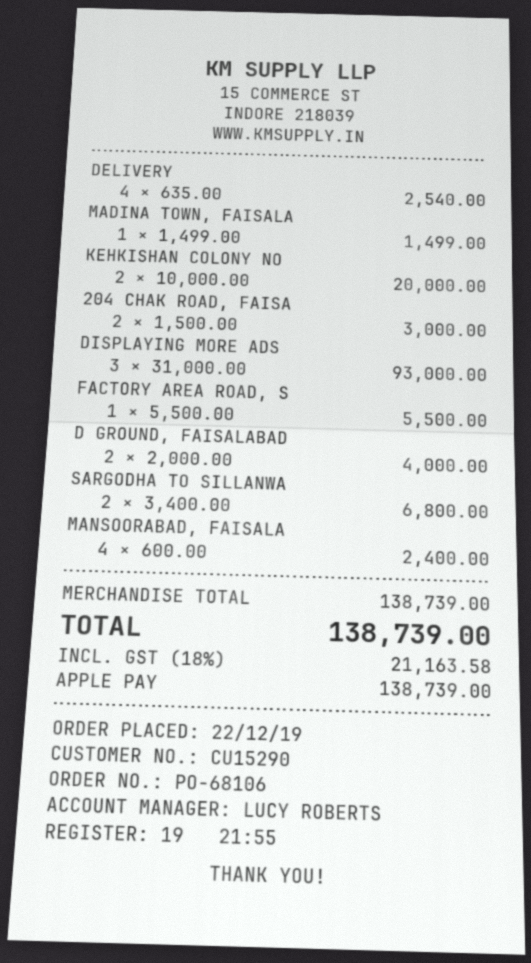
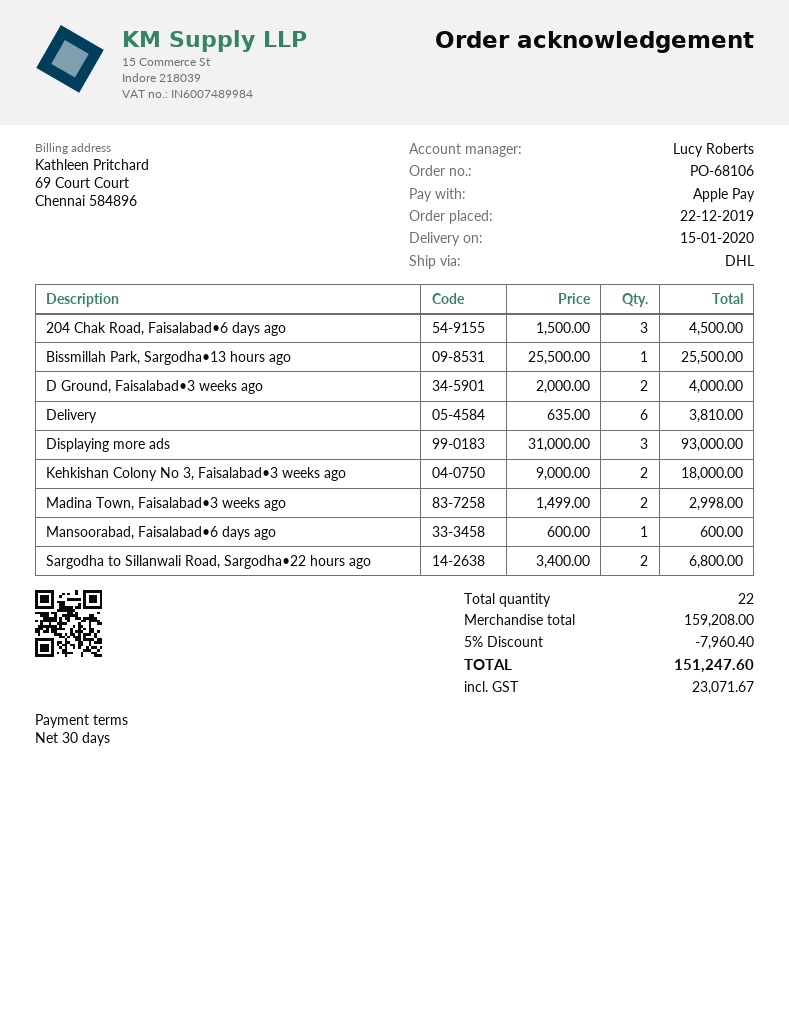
DELIVERY: 4 x 635.00 = 2540.00 -> 6 x 635.00 = 3810.00
MADINA TOWN, FAISALA: 1 x 1499.00 = 1499.00 -> 2 x 1499.00 = 2998.00
KEHKISHAN COLONY NO: 2 x 10000.00 = 20000.00 -> 2 x 9000.00 = 18000.00
204 CHAK ROAD, FAISA: 2 x 1500.00 = 3000.00 -> 3 x 1500.00 = 4500.00
FACTORY AREA ROAD, S: 1 x 5500.00 = 5500.00 -> none
MANSOORABAD, FAISALA: 4 x 600.00 = 2400.00 -> 1 x 600.00 = 600.00
Bissmillah Park, Sargodha•13 hours ago: none -> 1 x 25500.00 = 25500.00
subtotal: 138739.00 -> 159208.00
discount: none -> 5% = 7960.40
tax: 21163.58 -> 23071.67
total: 138739.00 -> 151247.60

